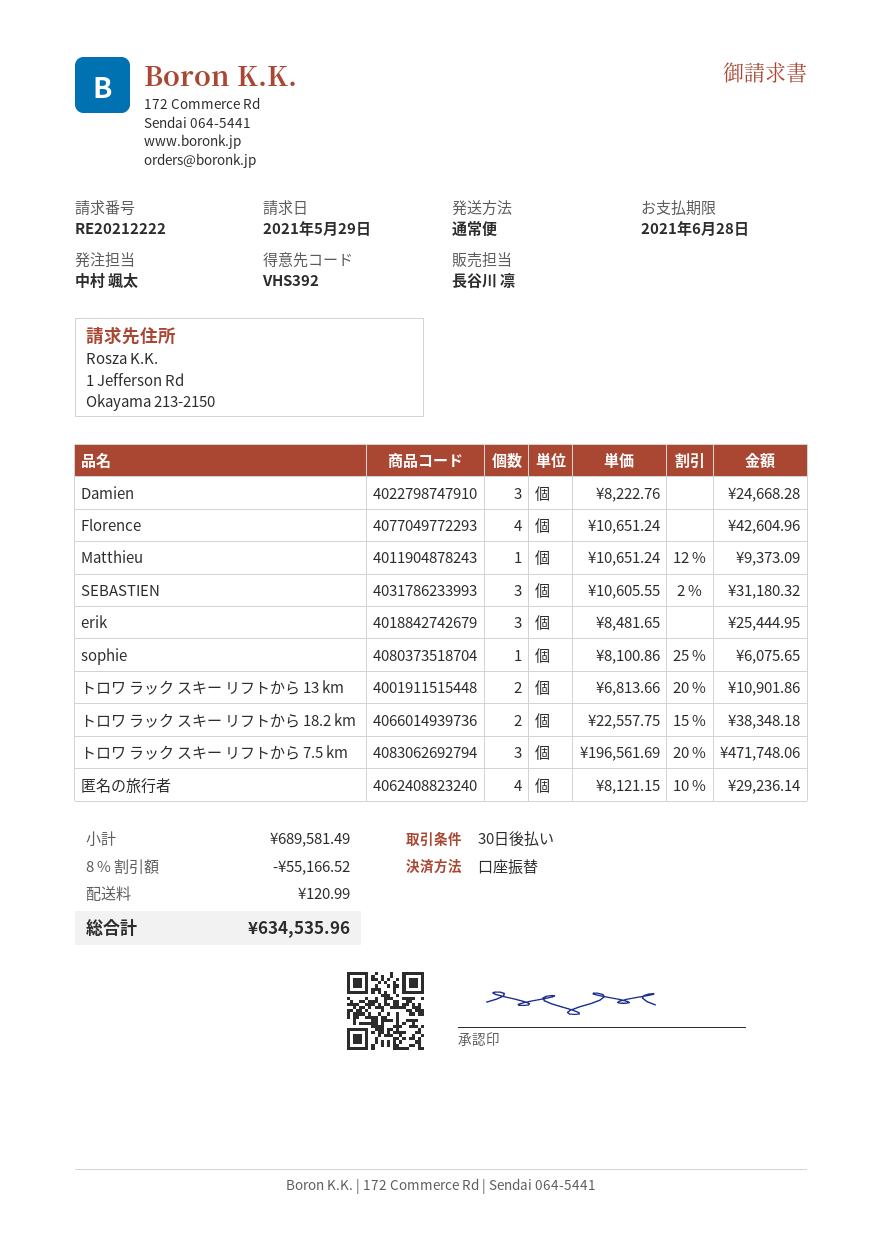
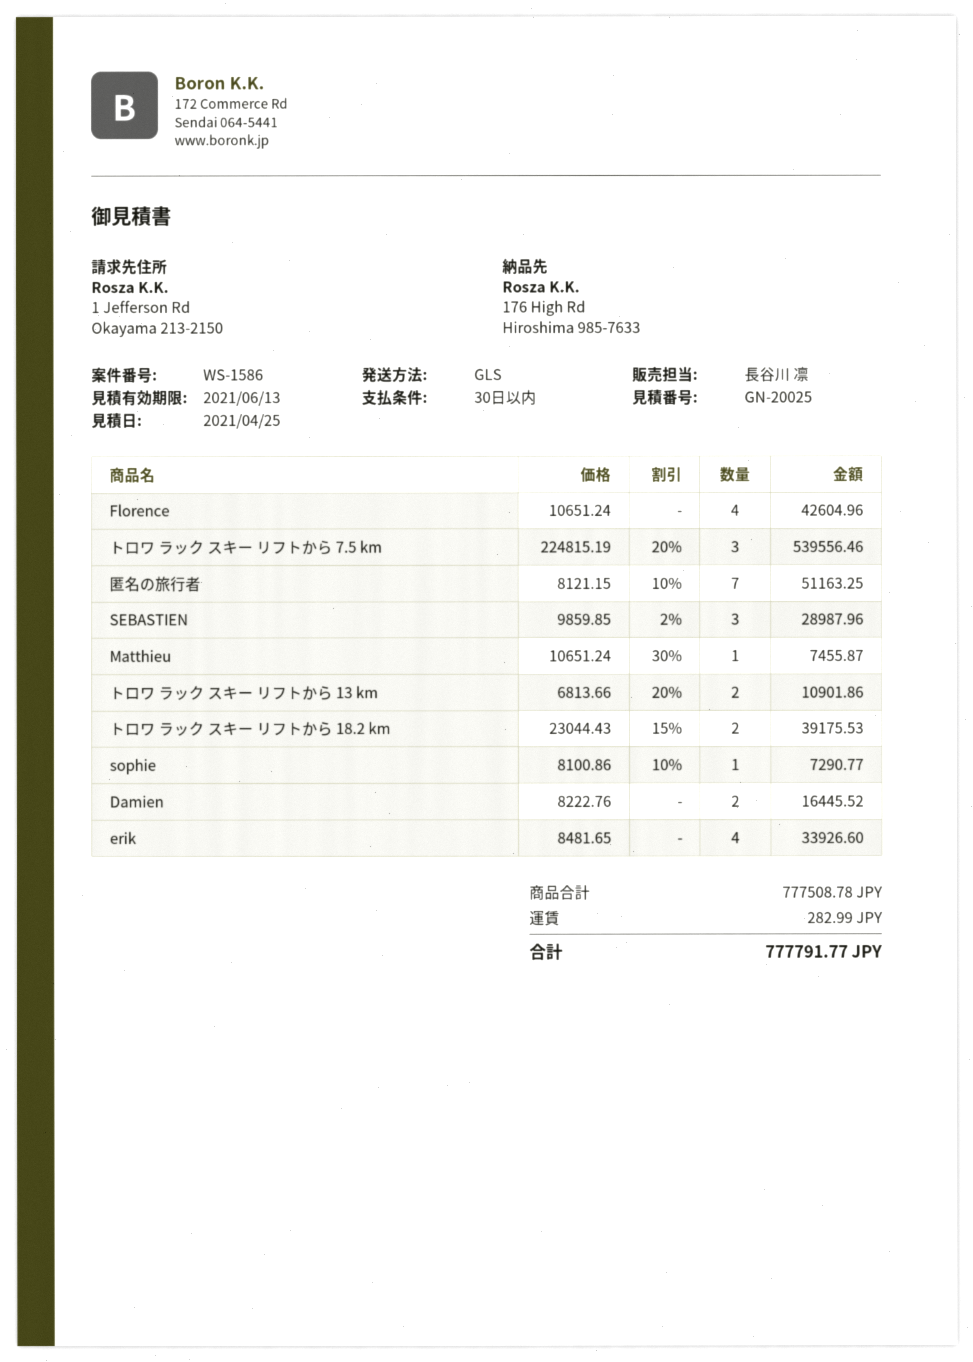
shipping method: standard -> GLS
Damien: 3 x 8222.76 = 24668.28 -> 2 x 8222.76 = 16445.52
Matthieu: 1 x 10651.24 - 12% = 9373.09 -> 1 x 10651.24 - 30% = 7455.87
SEBASTIEN: 3 x 10605.55 - 2% = 31180.32 -> 3 x 9859.85 - 2% = 28987.96
erik: 3 x 8481.65 = 25444.95 -> 4 x 8481.65 = 33926.60
sophie: 1 x 8100.86 - 25% = 6075.65 -> 1 x 8100.86 - 10% = 7290.77
トロワ ラック スキー リフトから 18.2 km: 2 x 22557.75 - 15% = 38348.18 -> 2 x 23044.43 - 15% = 39175.53
トロワ ラック スキー リフトから 7.5 km: 3 x 196561.69 - 20% = 471748.06 -> 3 x 224815.19 - 20% = 539556.46
匿名の旅行者: 4 x 8121.15 - 10% = 29236.14 -> 7 x 8121.15 - 10% = 51163.25
subtotal: 689581.49 -> 777508.78
discount: 8% = 55166.52 -> none
shipping: 120.99 -> 282.99
total: 634535.96 -> 777791.77

